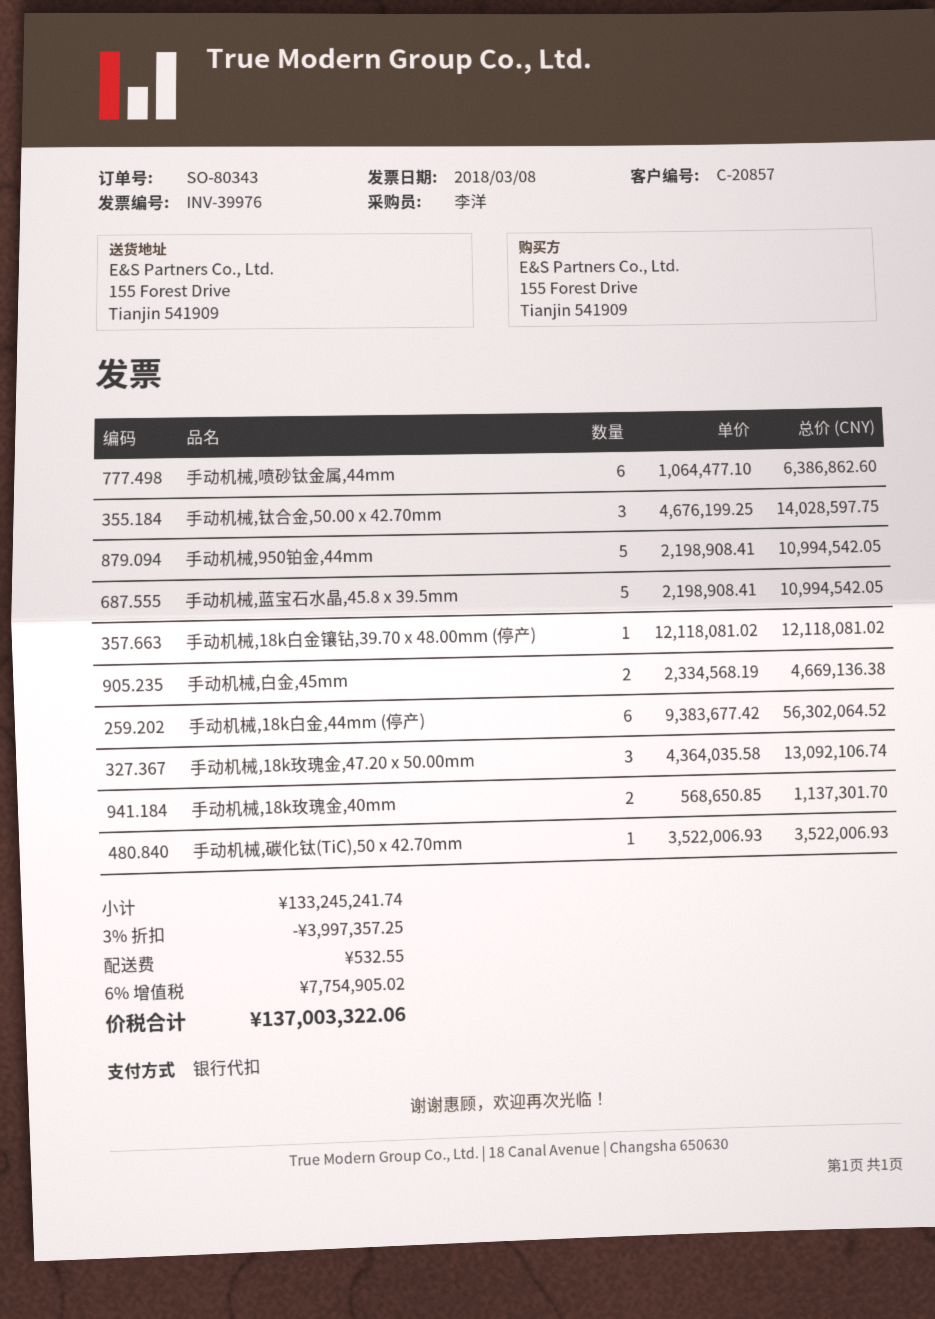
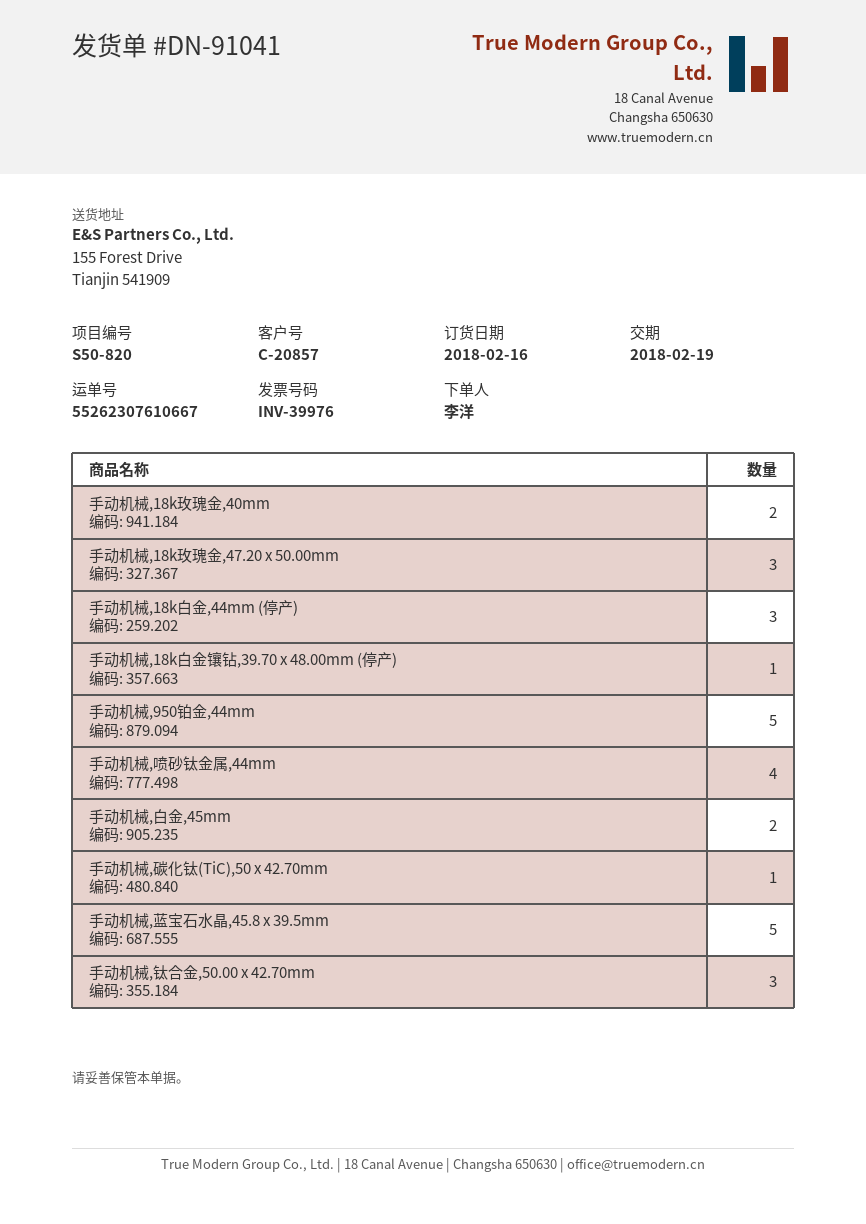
手动机械,喷砂钛金属,44mm: 6 -> 4
手动机械,18k白金,44mm (停产): 6 -> 3

